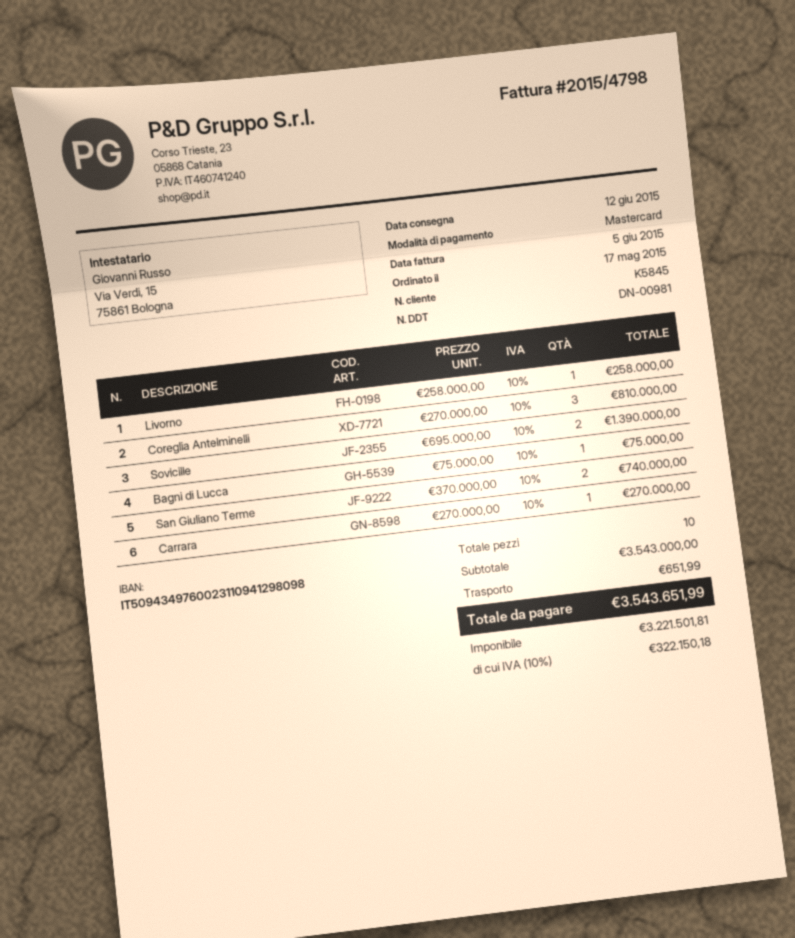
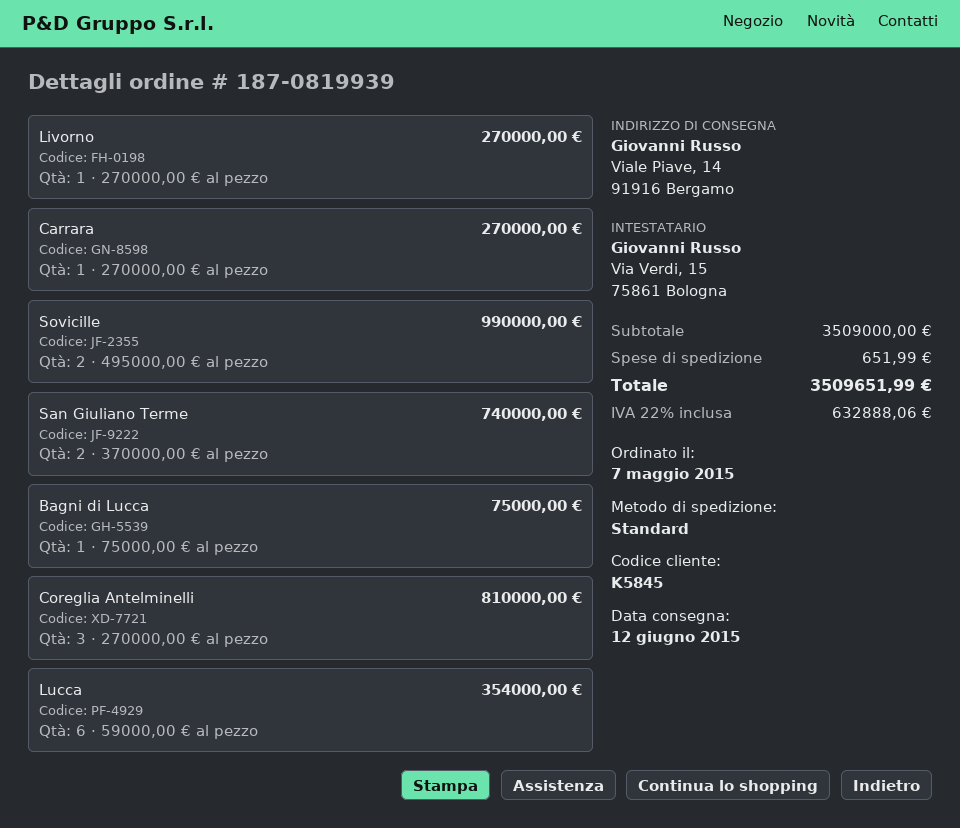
order date: 2015-05-17 -> 2015-05-07
Livorno: 1 x 258000.00 = 258000.00 -> 1 x 270000.00 = 270000.00
Sovicille: 2 x 695000.00 = 1390000.00 -> 2 x 495000.00 = 990000.00
Lucca: none -> 6 x 59000.00 = 354000.00
subtotal: 3543000.00 -> 3509000.00
tax: 10% = 322150.18 -> 22% = 632888.06
total: 3543651.99 -> 3509651.99

